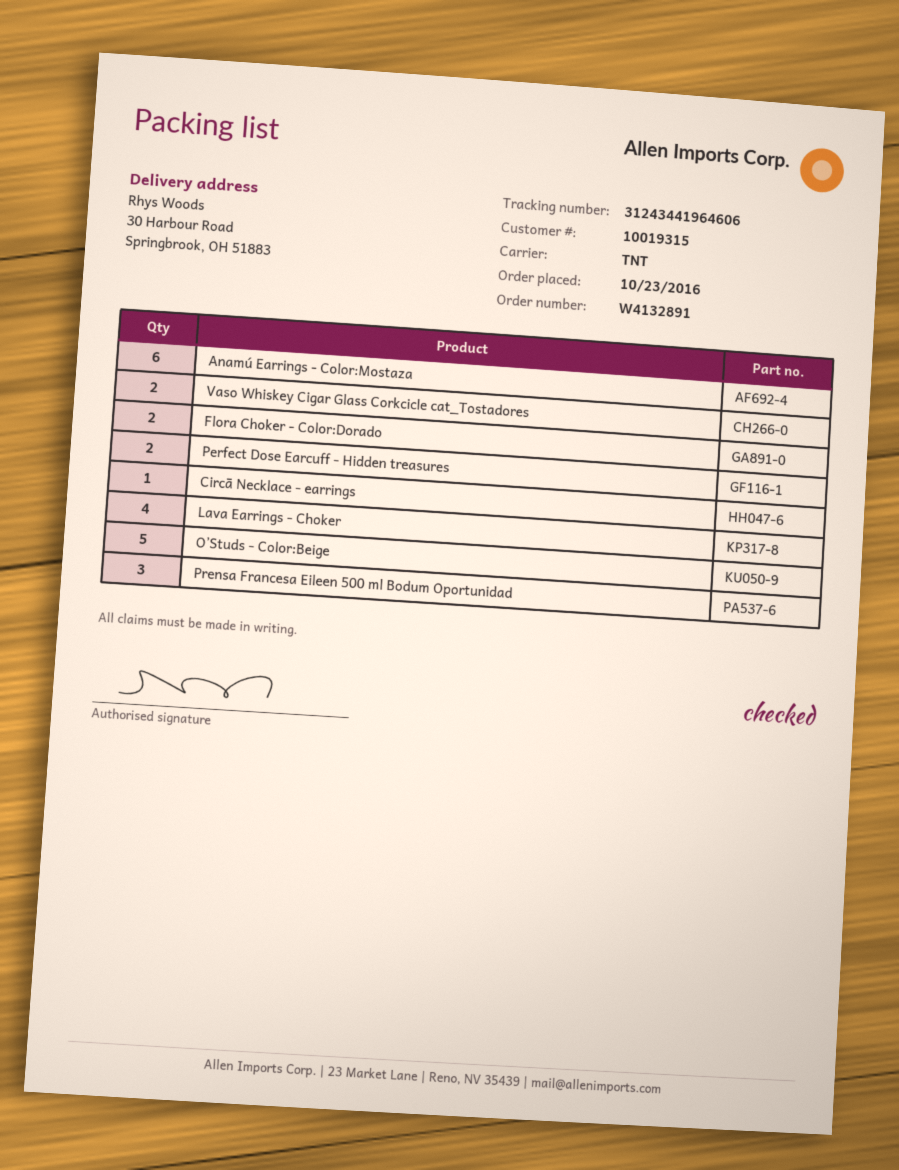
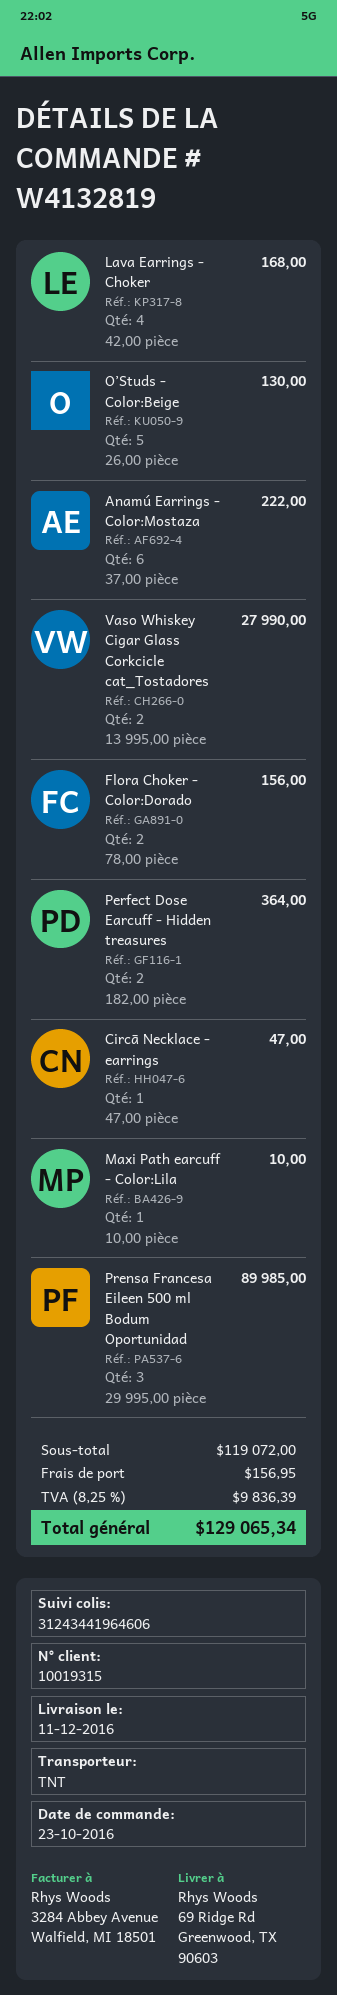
order number: W4132891 -> W4132819
ship to: 30 Harbour Road, Springbrook, OH 51883 -> 69 Ridge Rd, Greenwood, TX 90603
Maxi Path earcuff - Color:Lila: none -> 1

